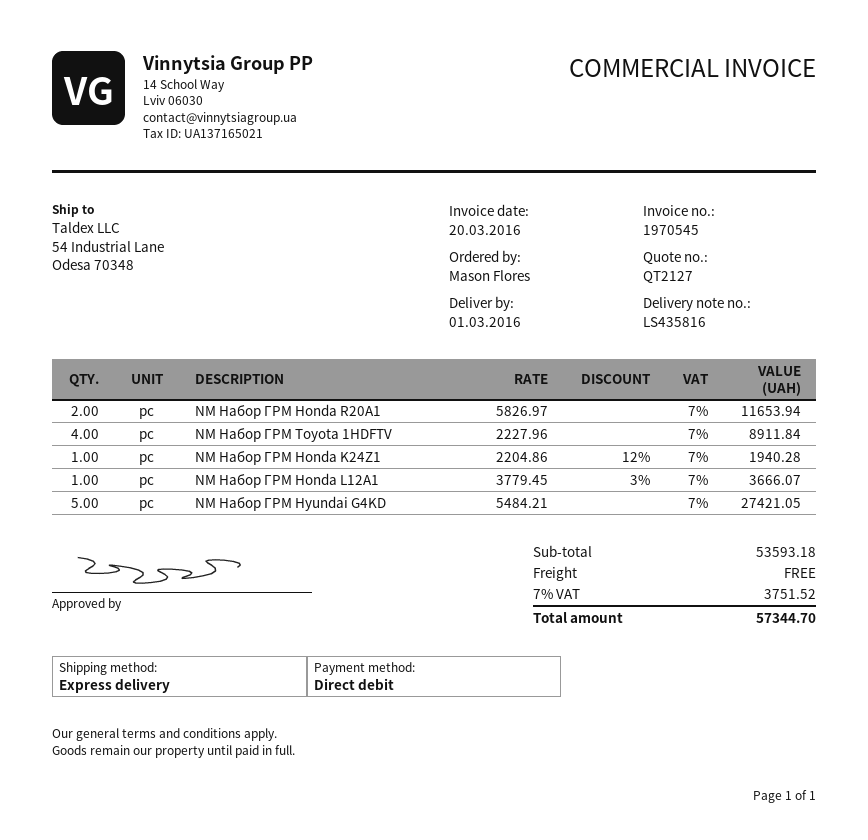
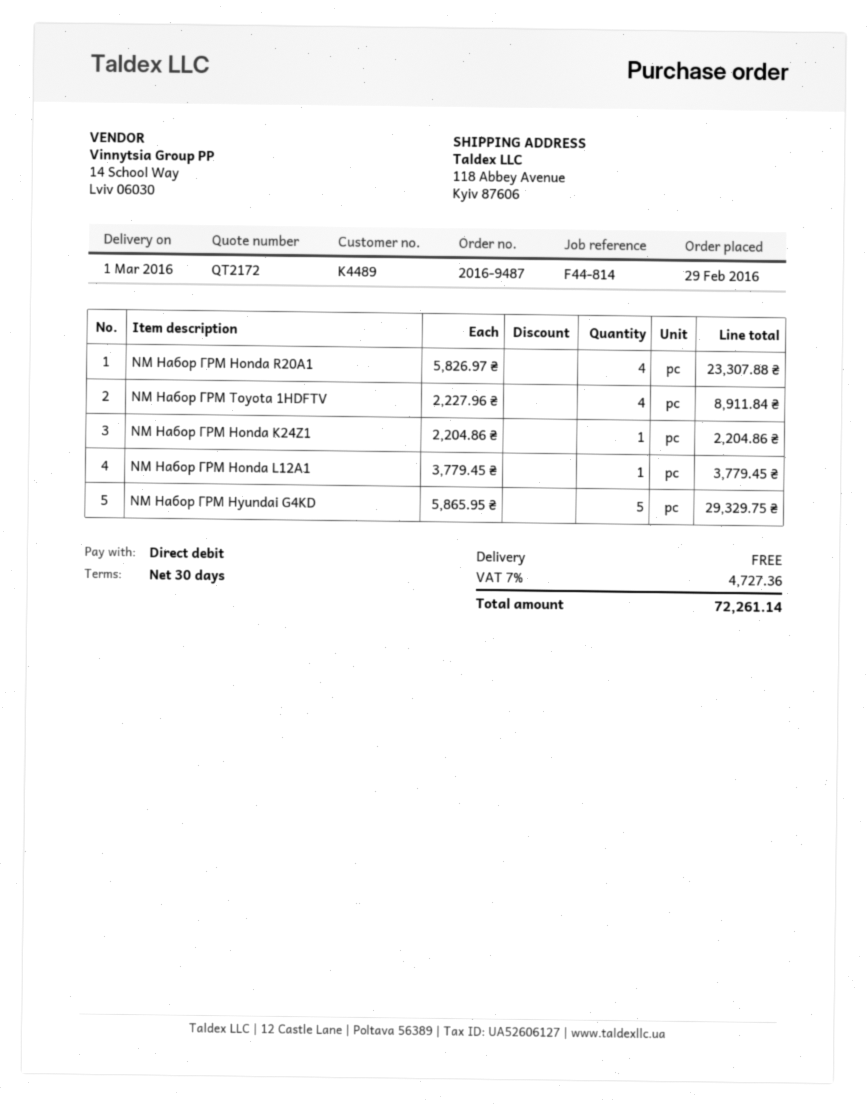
quote number: QT2127 -> QT2172
ship to: 54 Industrial Lane, Odesa 70348 -> 118 Abbey Avenue, Kyiv 87606
NM Набор ГРМ Honda R20A1: 2 x 5826.97 = 11653.94 -> 4 x 5826.97 = 23307.88
NM Набор ГРМ Honda K24Z1: 1 x 2204.86 - 12% = 1940.28 -> 1 x 2204.86 = 2204.86
NM Набор ГРМ Honda L12A1: 1 x 3779.45 - 3% = 3666.07 -> 1 x 3779.45 = 3779.45
NM Набор ГРМ Hyundai G4KD: 5 x 5484.21 = 27421.05 -> 5 x 5865.95 = 29329.75
tax: 7% = 3751.52 -> 7% = 4727.36
total: 57344.70 -> 72261.14

